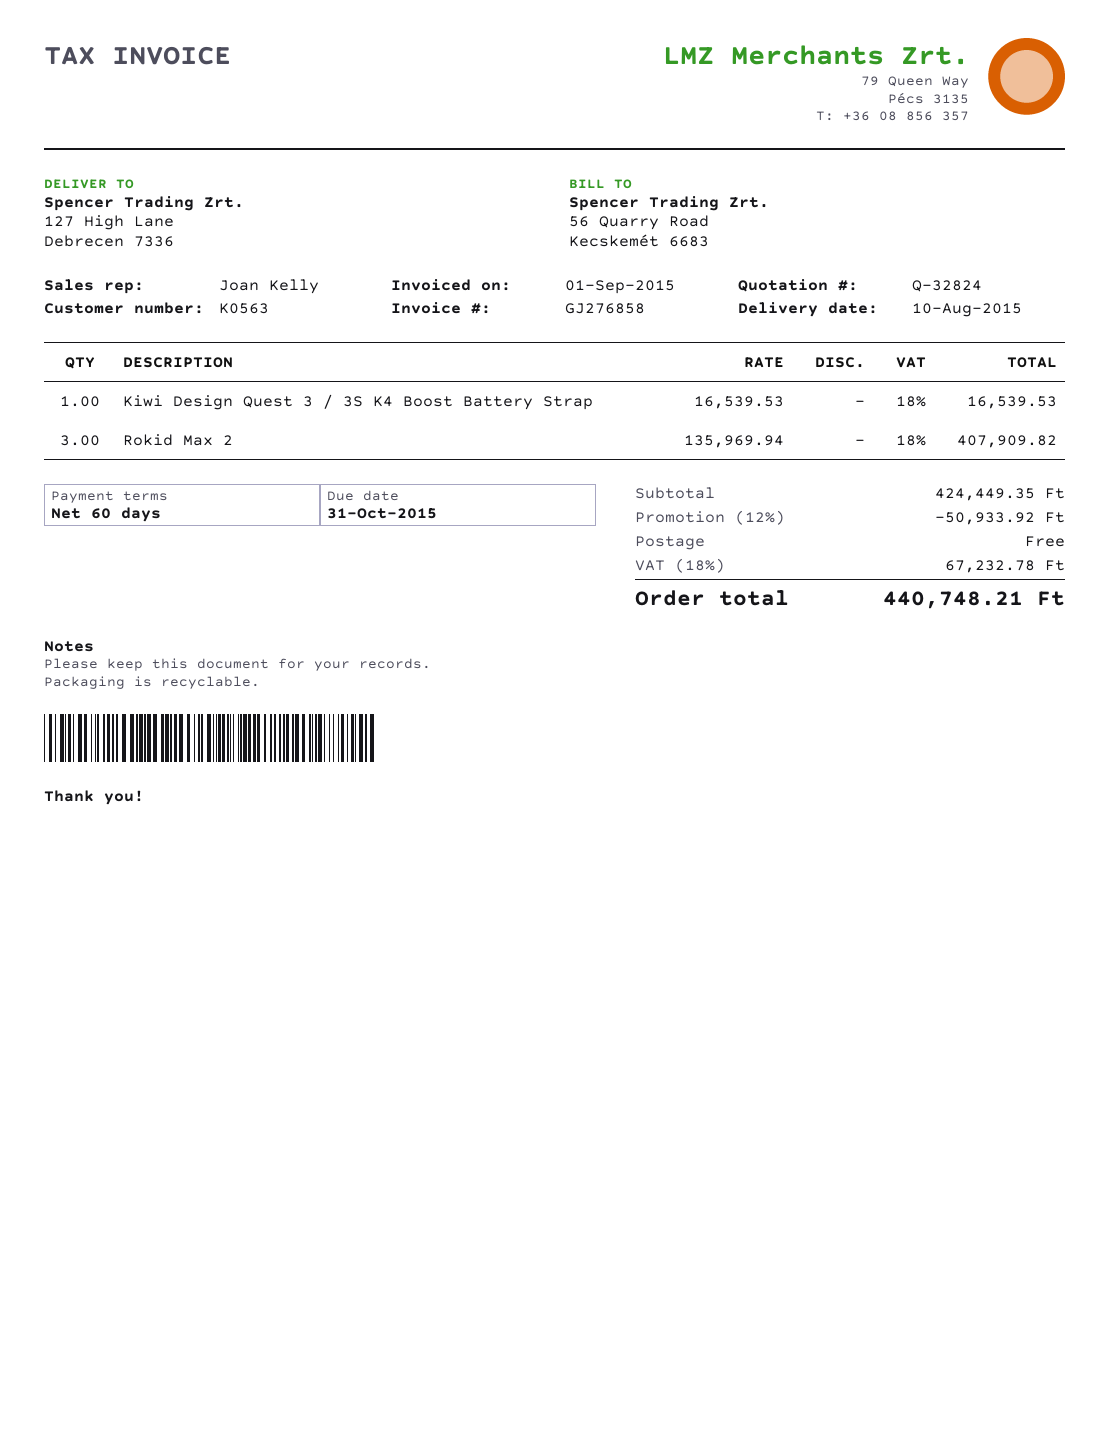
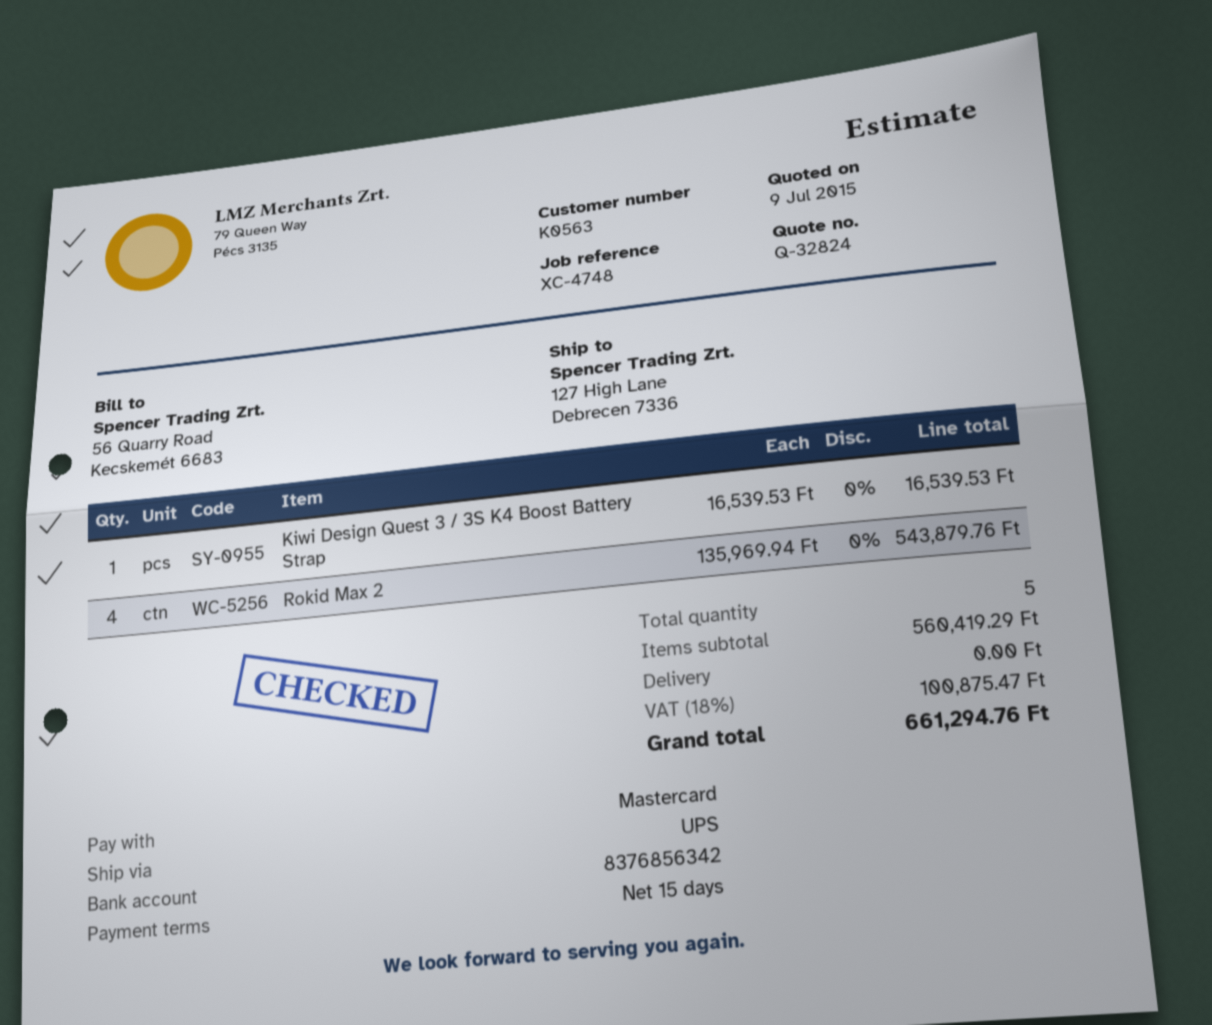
payment terms: 60 days -> 15 days
Rokid Max 2: 3 x 135969.94 = 407909.82 -> 4 x 135969.94 = 543879.76
subtotal: 424449.35 -> 560419.29
discount: 12% = 50933.92 -> none
tax: 18% = 67232.78 -> 18% = 100875.47
total: 440748.21 -> 661294.76

